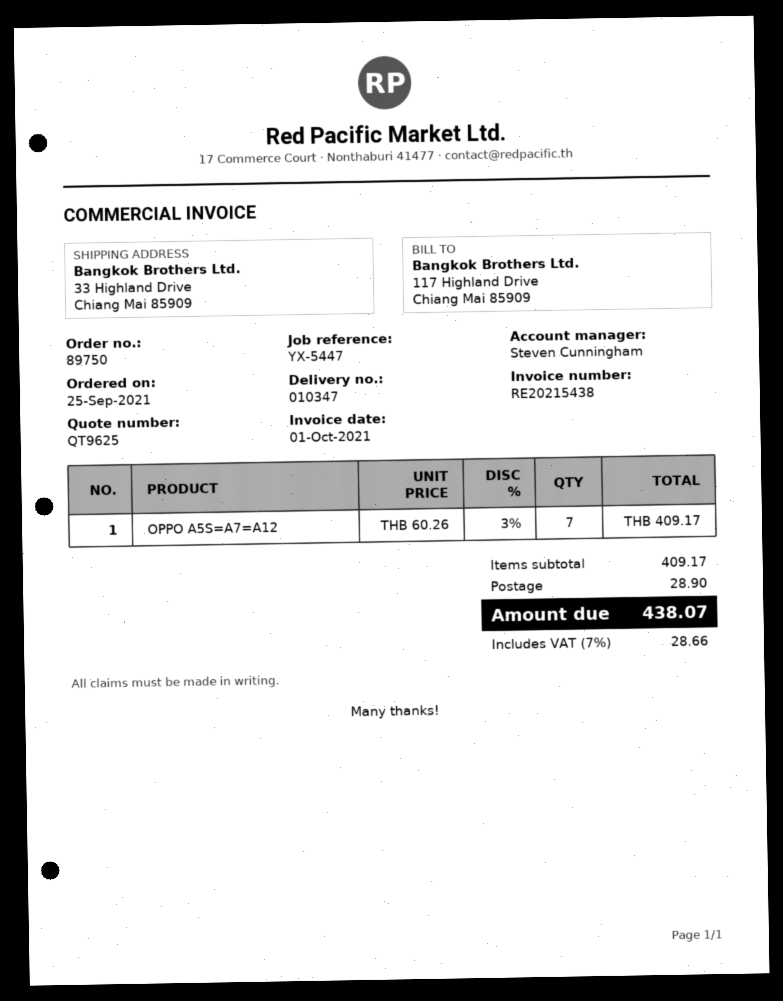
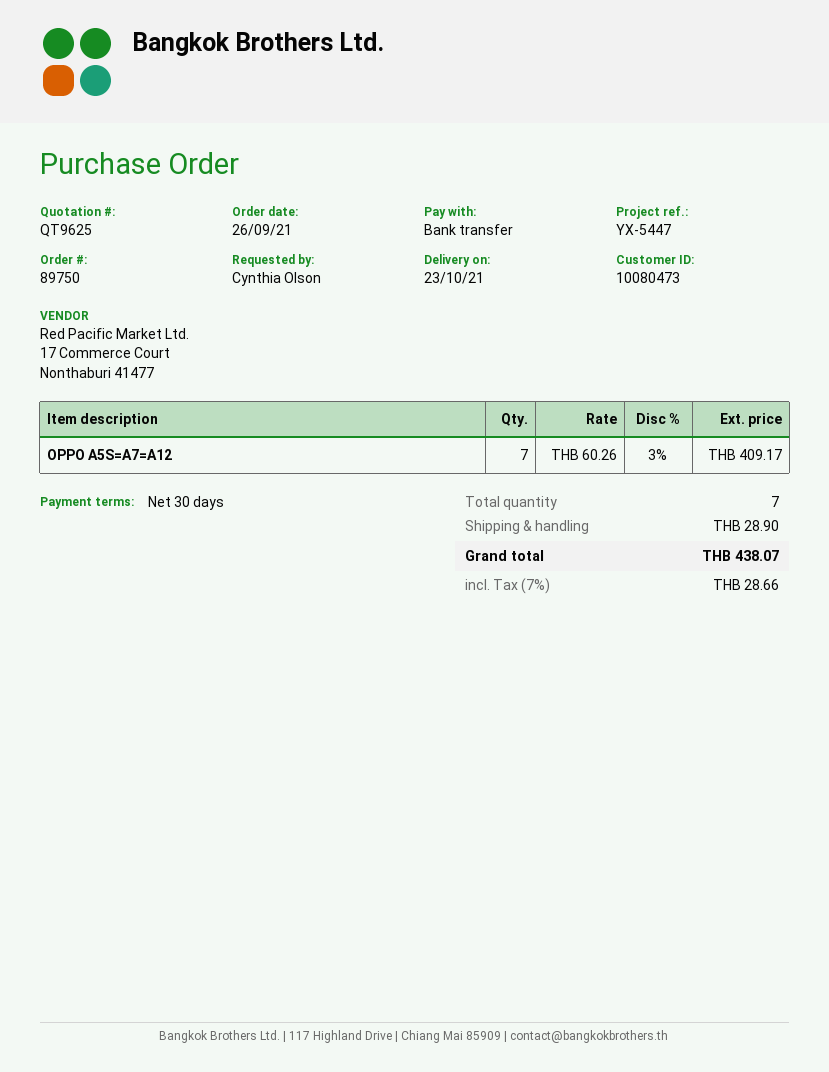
order date: 2021-09-25 -> 2021-09-26

